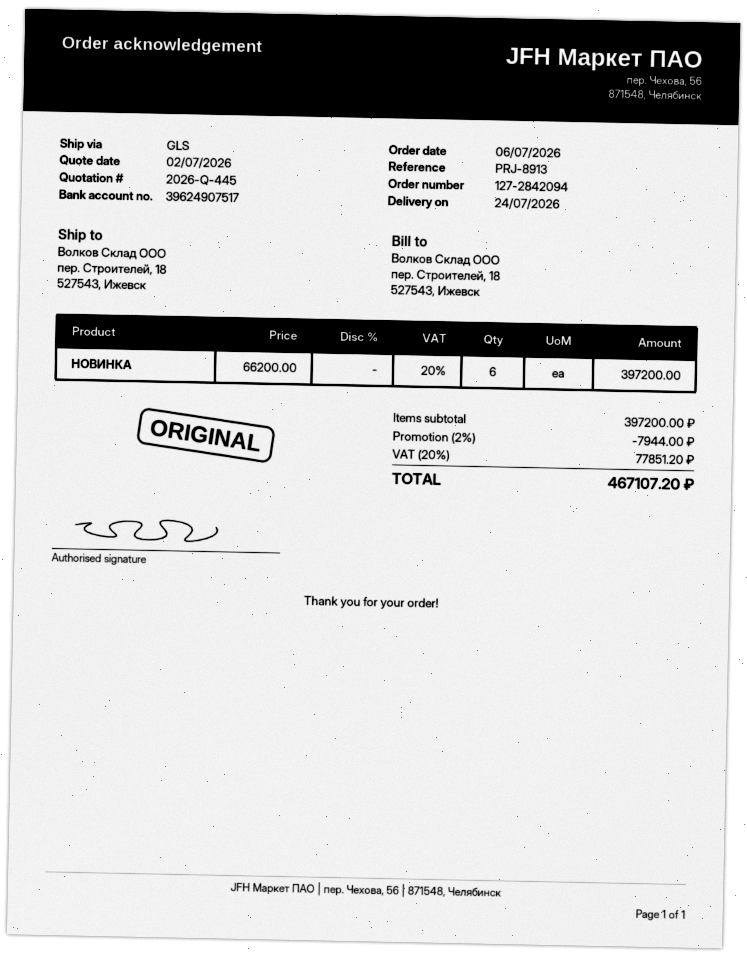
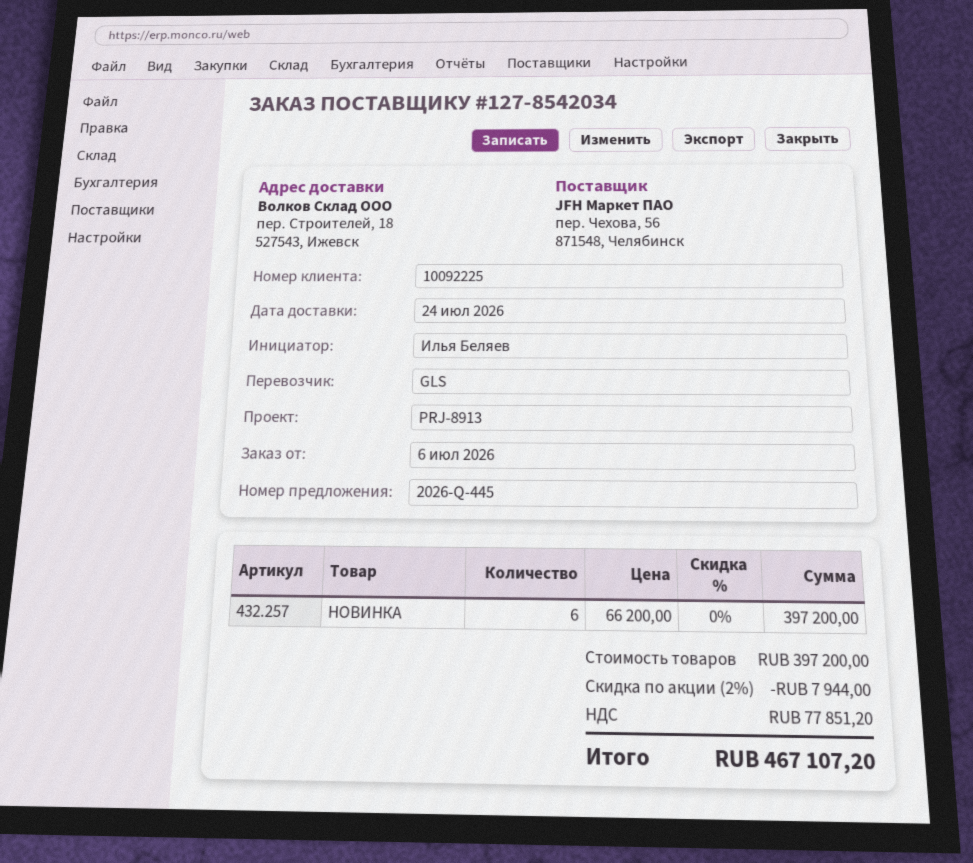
order number: 127-2842094 -> 127-8542034

